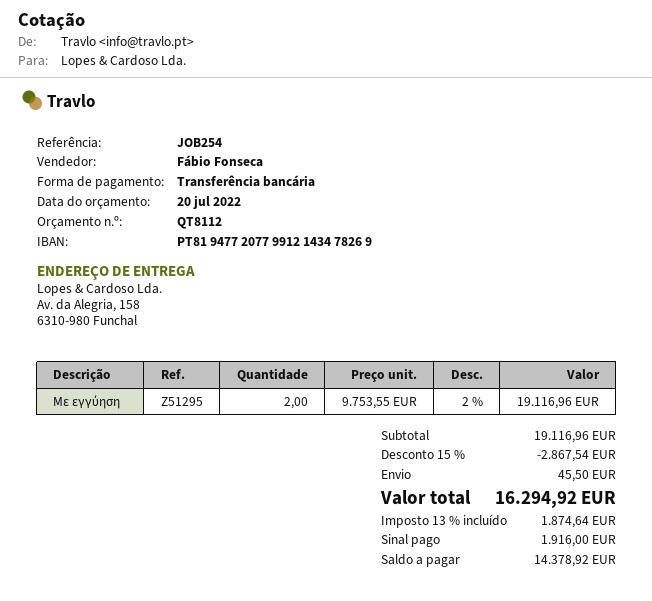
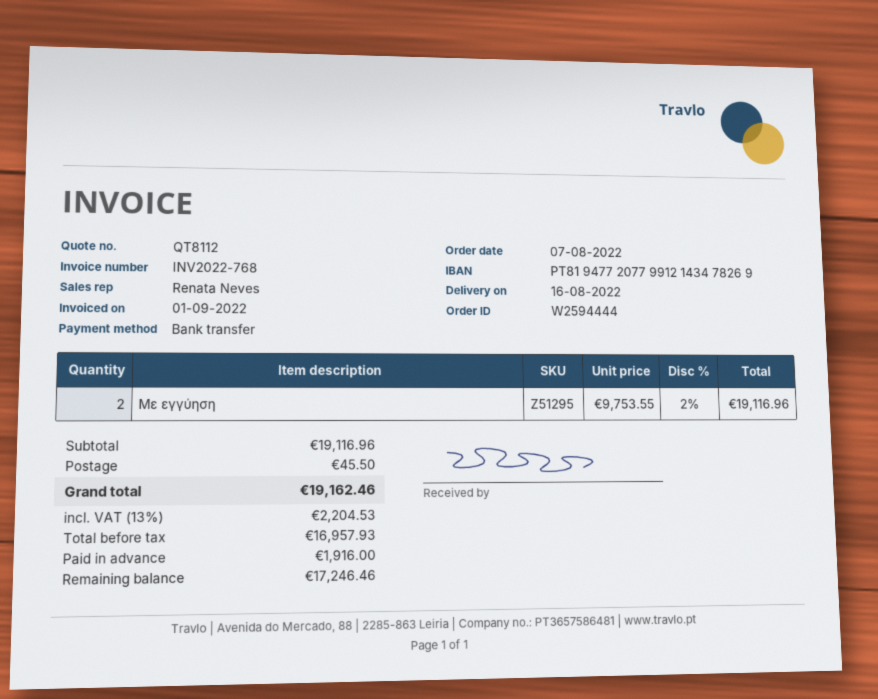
sales rep: Fábio Fonseca -> Renata Neves
discount: 15% = 2867.54 -> none
tax: 13% = 1874.64 -> 13% = 2204.53
total: 16294.92 -> 19162.46
balance: 14378.92 -> 17246.46

